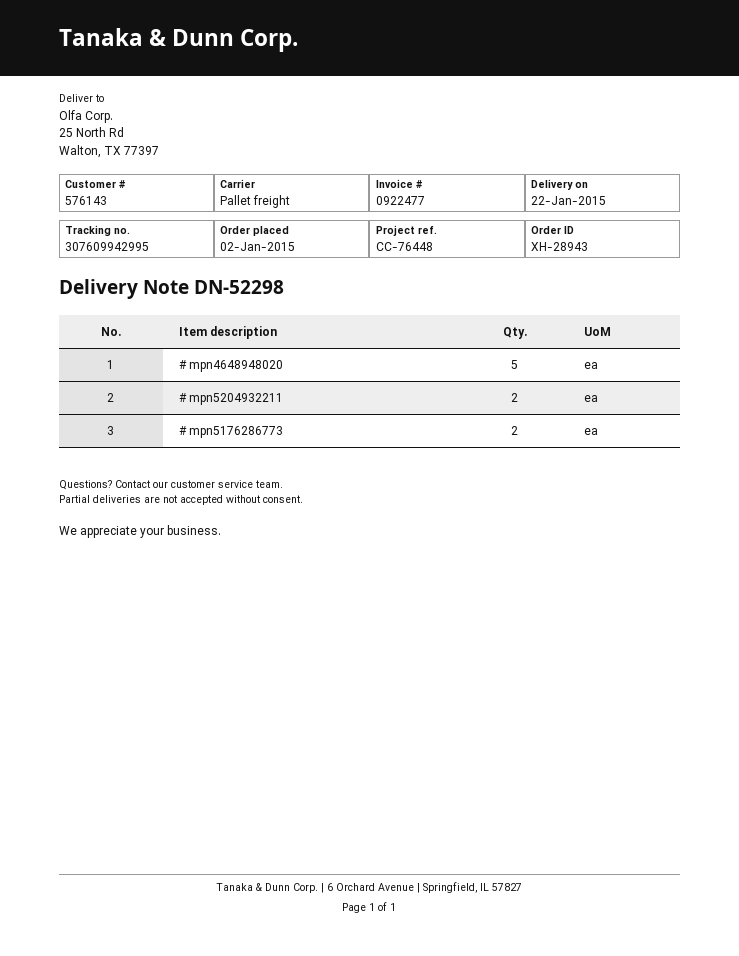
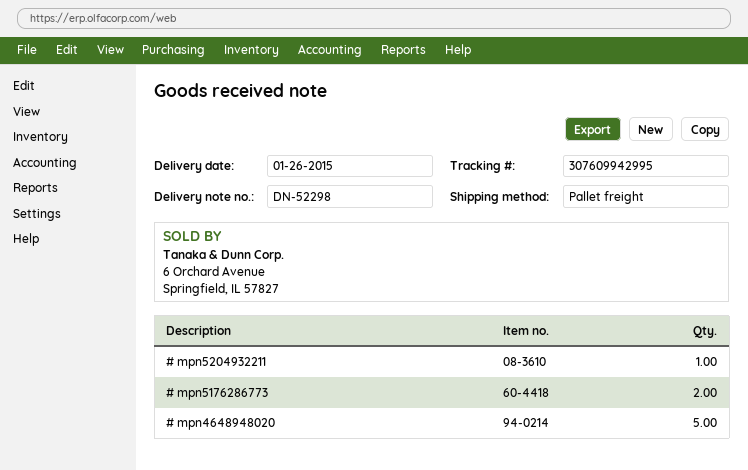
delivery date: 2015-01-22 -> 2015-01-26
# mpn5204932211: 2 -> 1

